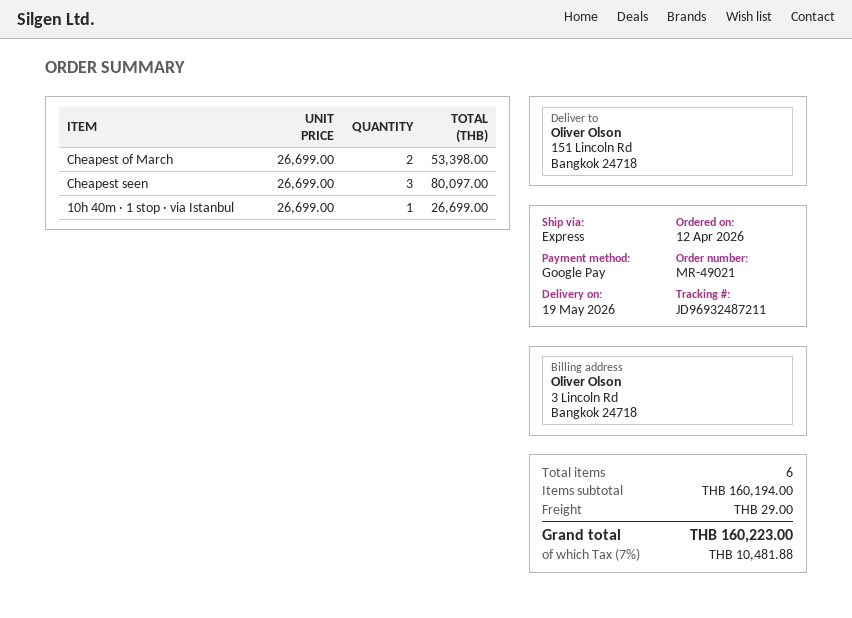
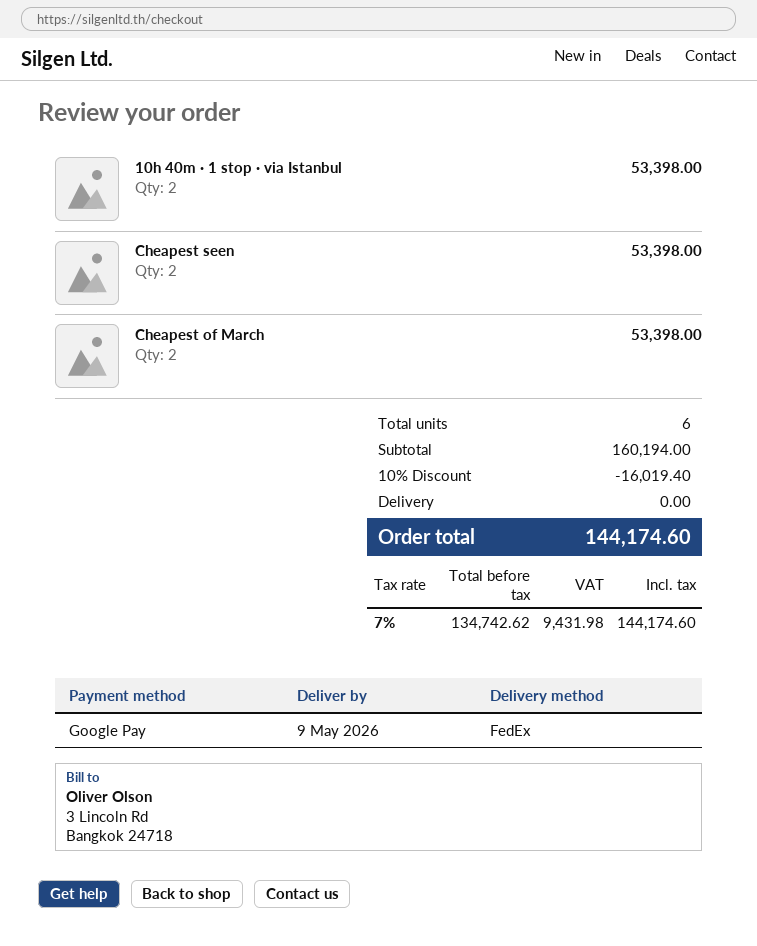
delivery date: 2026-05-19 -> 2026-05-09
shipping method: express -> FedEx
Cheapest seen: 3 for 80097.00 -> 2 for 53398.00
10h 40m · 1 stop · via Istanbul: 1 for 26699.00 -> 2 for 53398.00
discount: none -> 10% = 16019.40
shipping: 29.00 -> 0.00
tax: 7% = 10481.88 -> 7% = 9431.98
total: 160223.00 -> 144174.60

